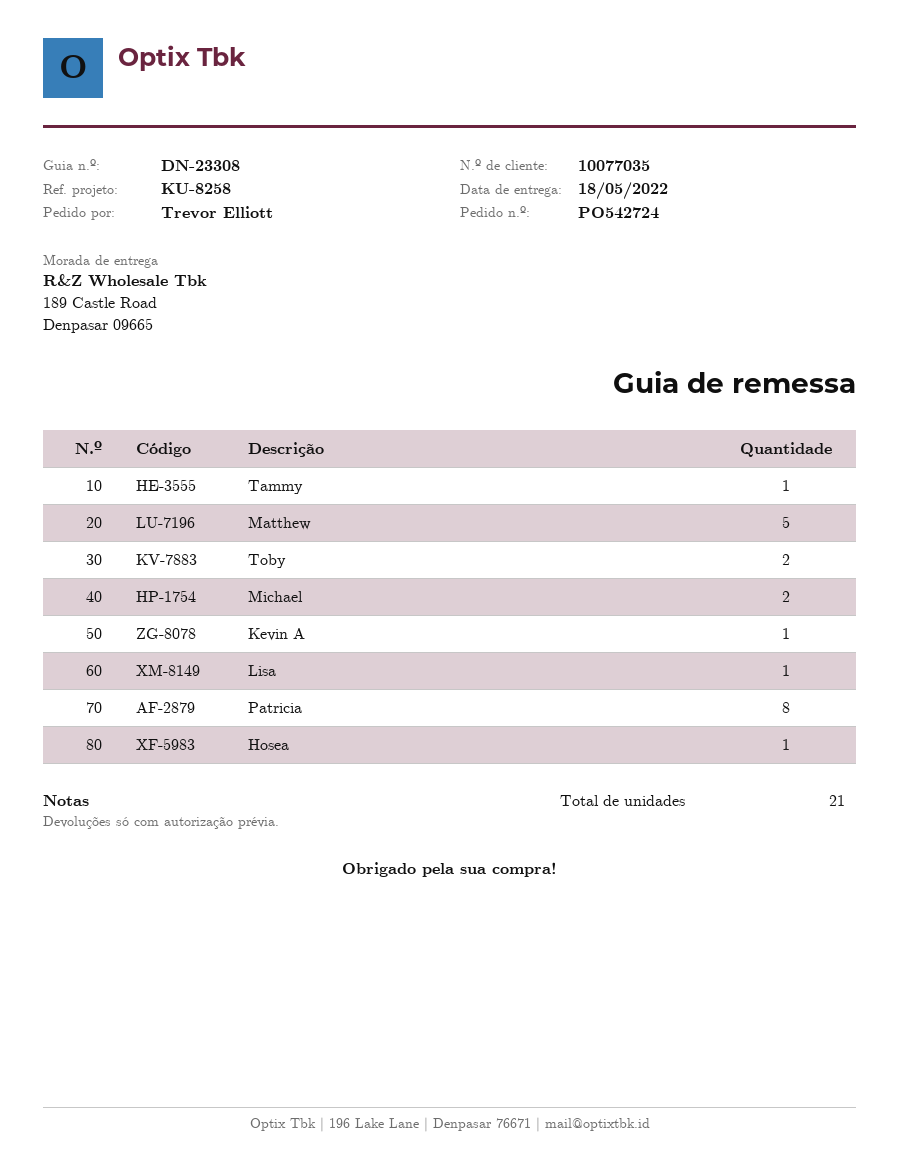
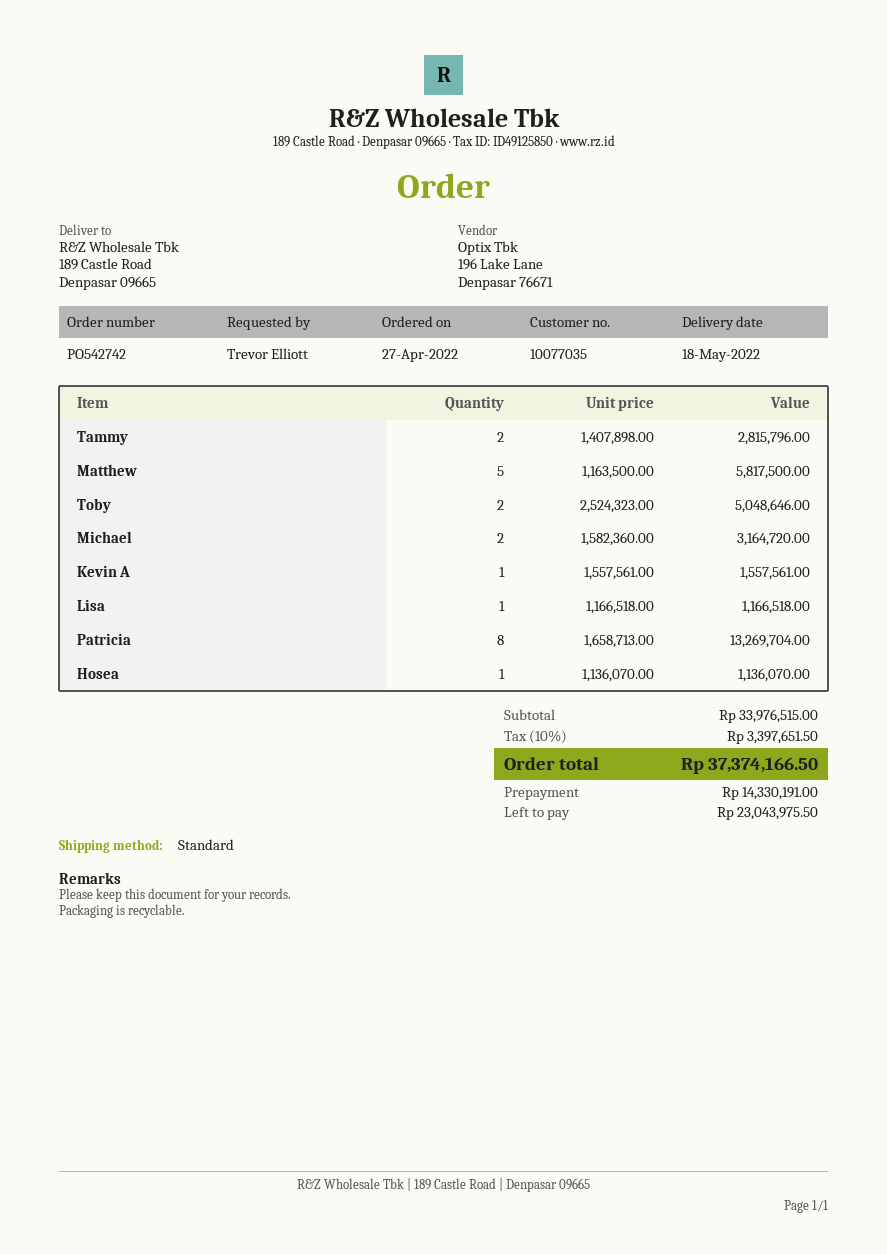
order number: PO542724 -> PO542742
Tammy: 1 -> 2

